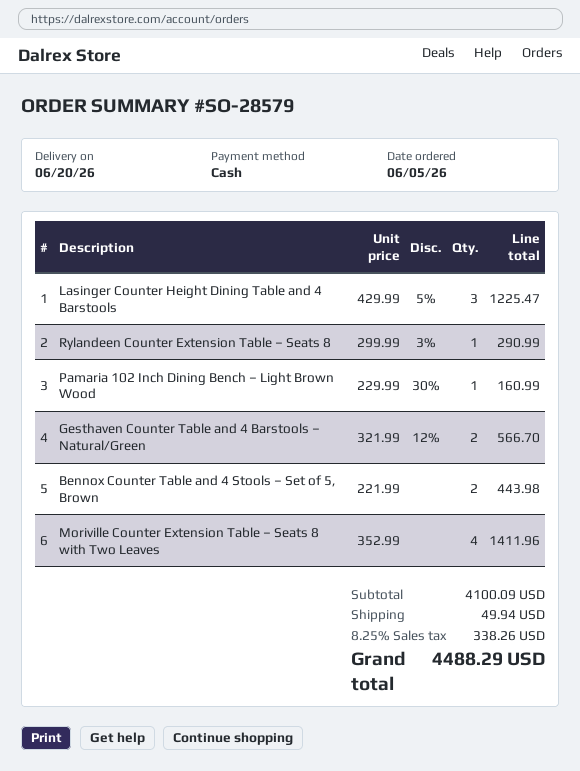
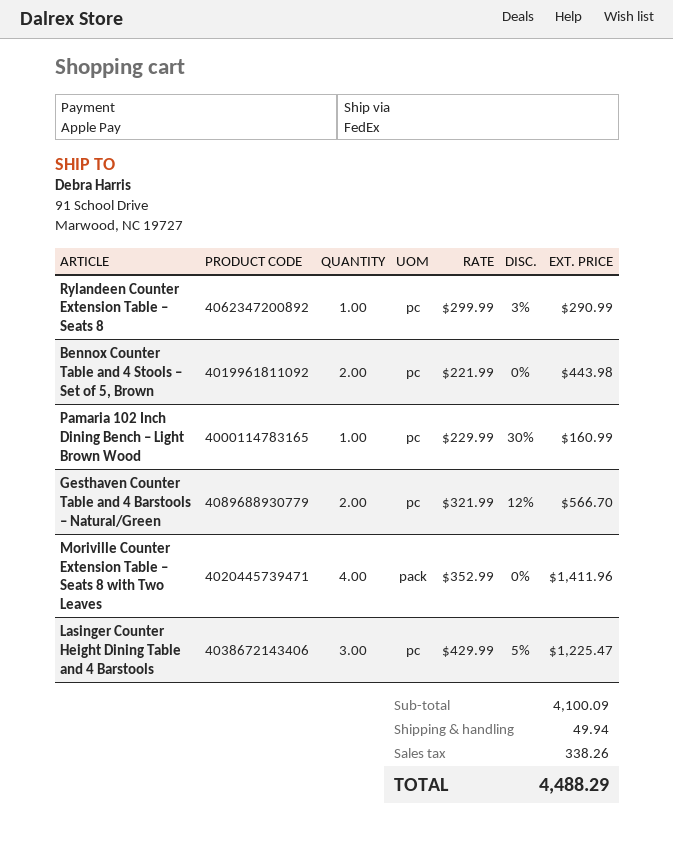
payment method: cash -> Apple Pay

